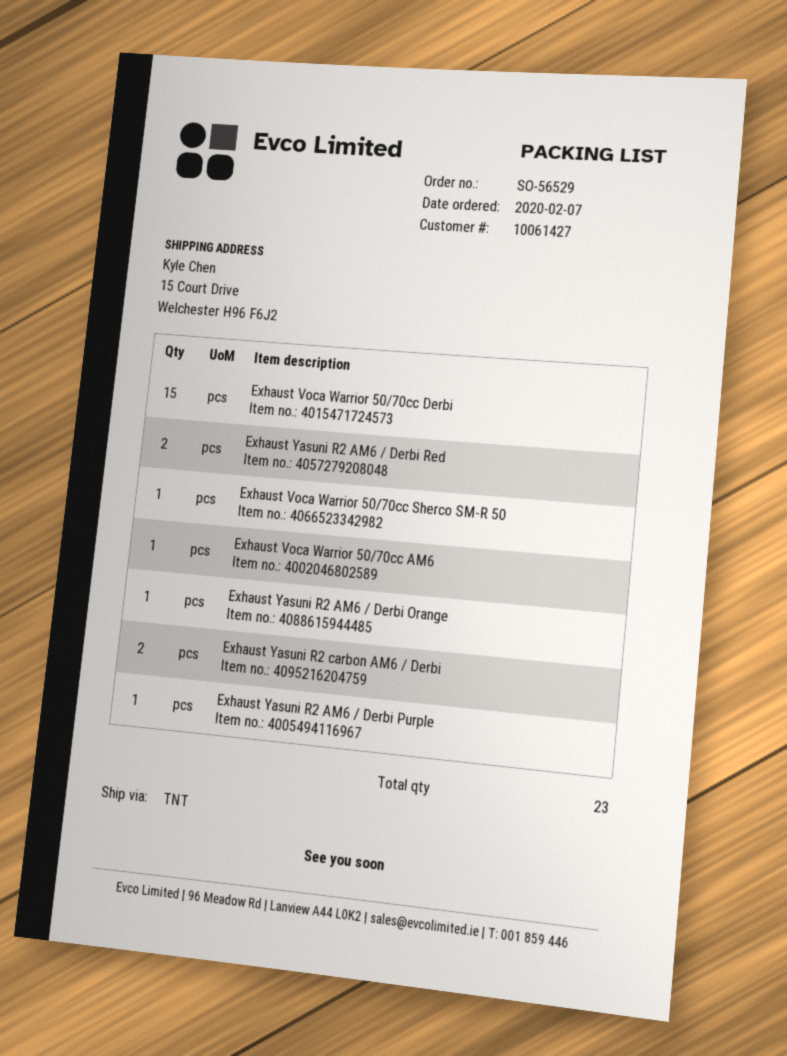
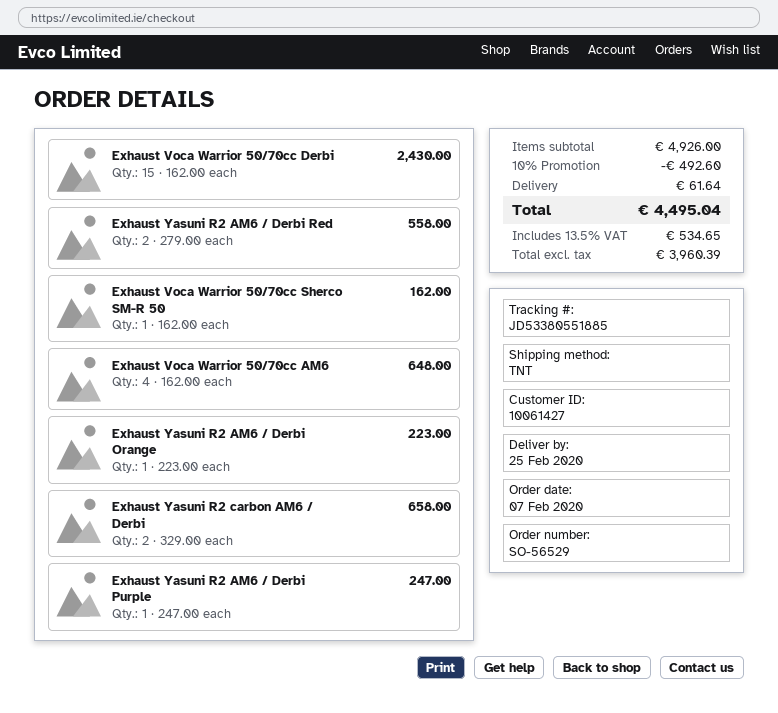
Exhaust Voca Warrior 50/70cc AM6: 1 -> 4

